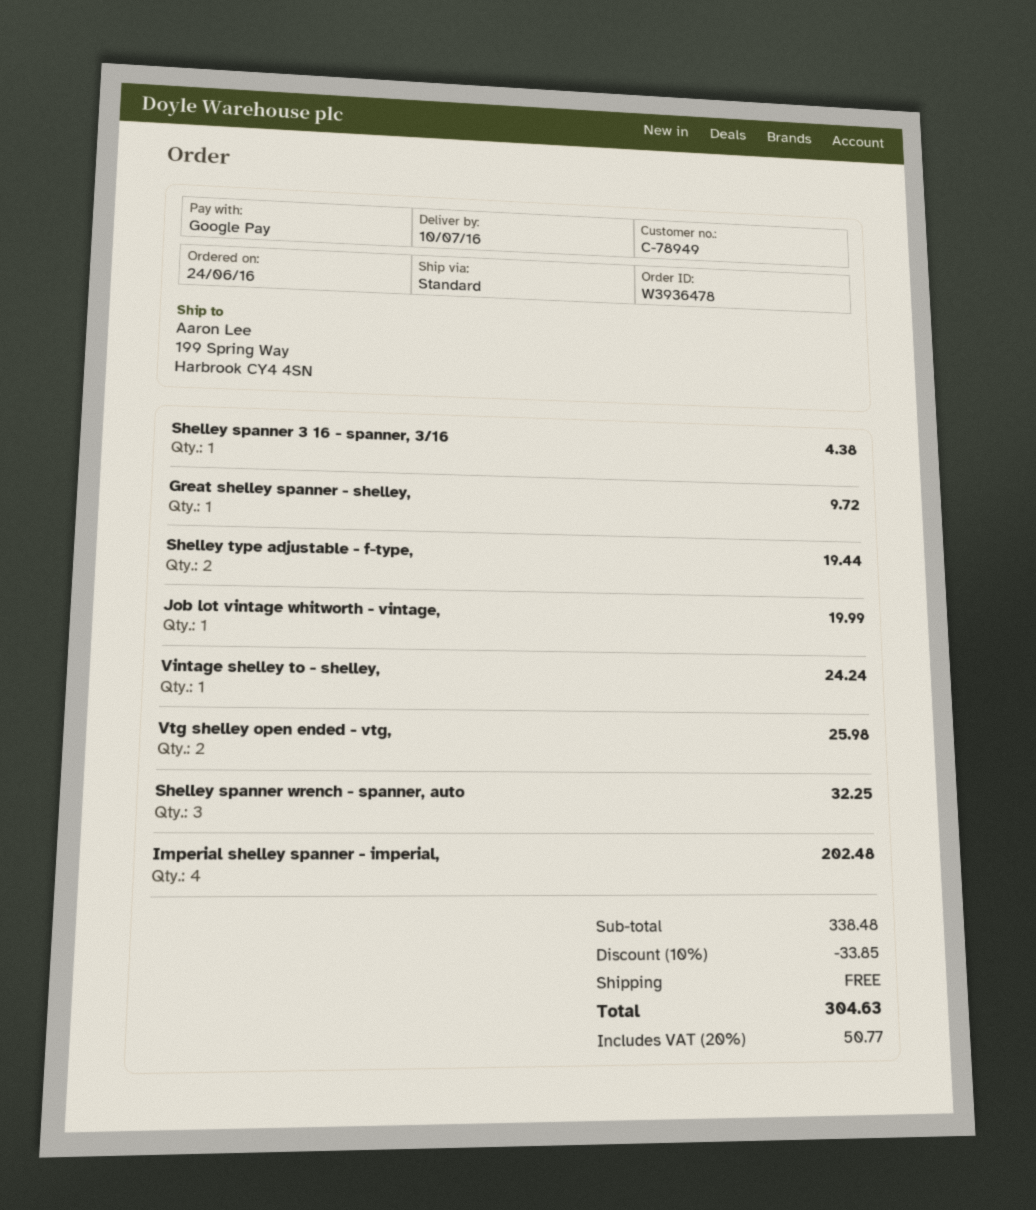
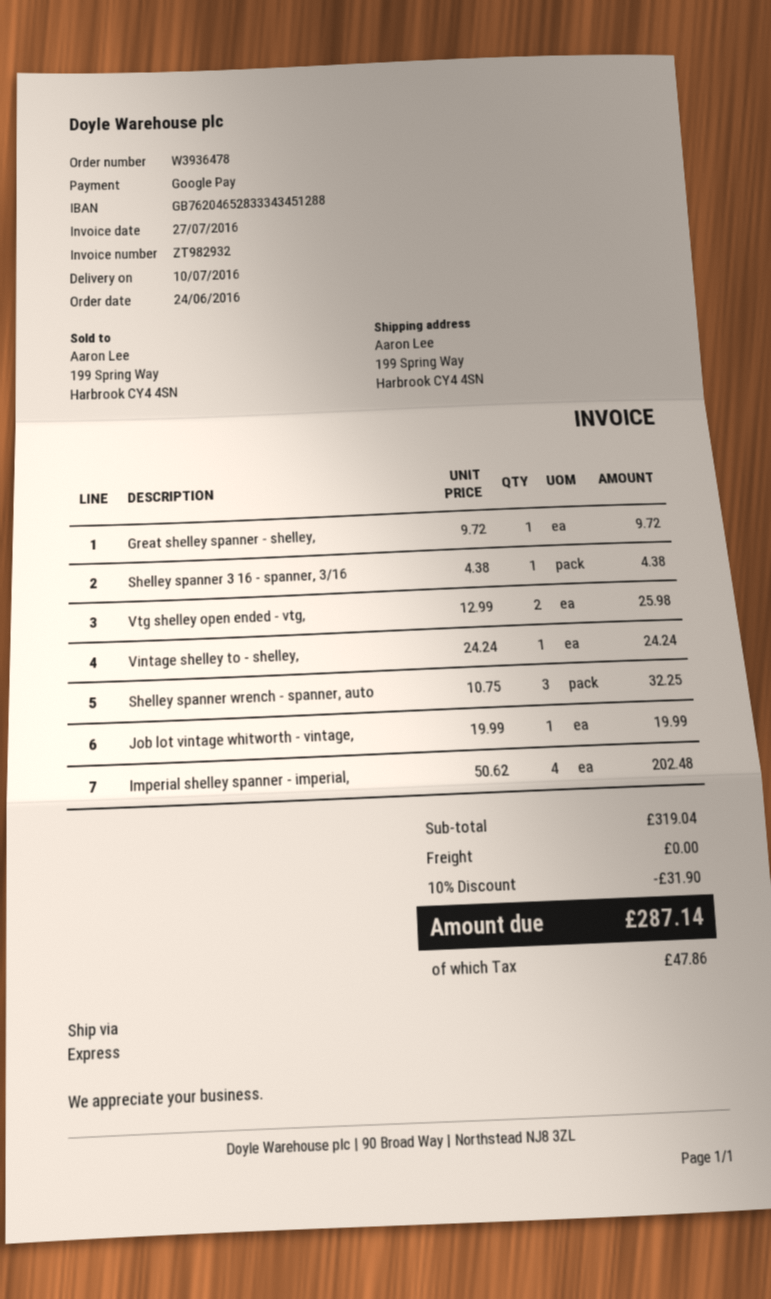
shipping method: standard -> express
Shelley type adjustable - f-type,: 2 for 19.44 -> none
subtotal: 338.48 -> 319.04
discount: 10% = 33.85 -> 10% = 31.90
tax: 50.77 -> 47.86
total: 304.63 -> 287.14

